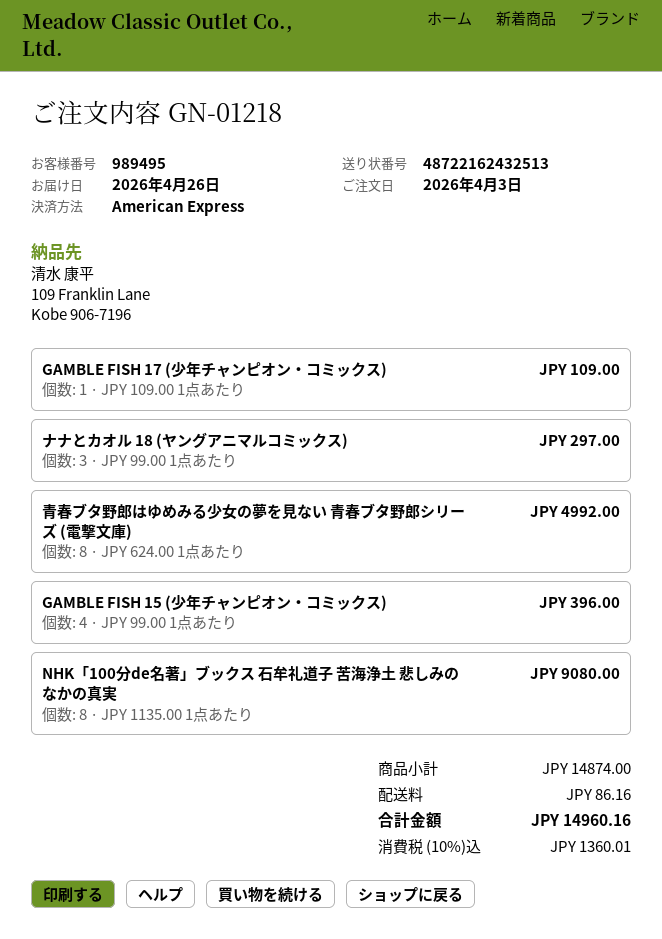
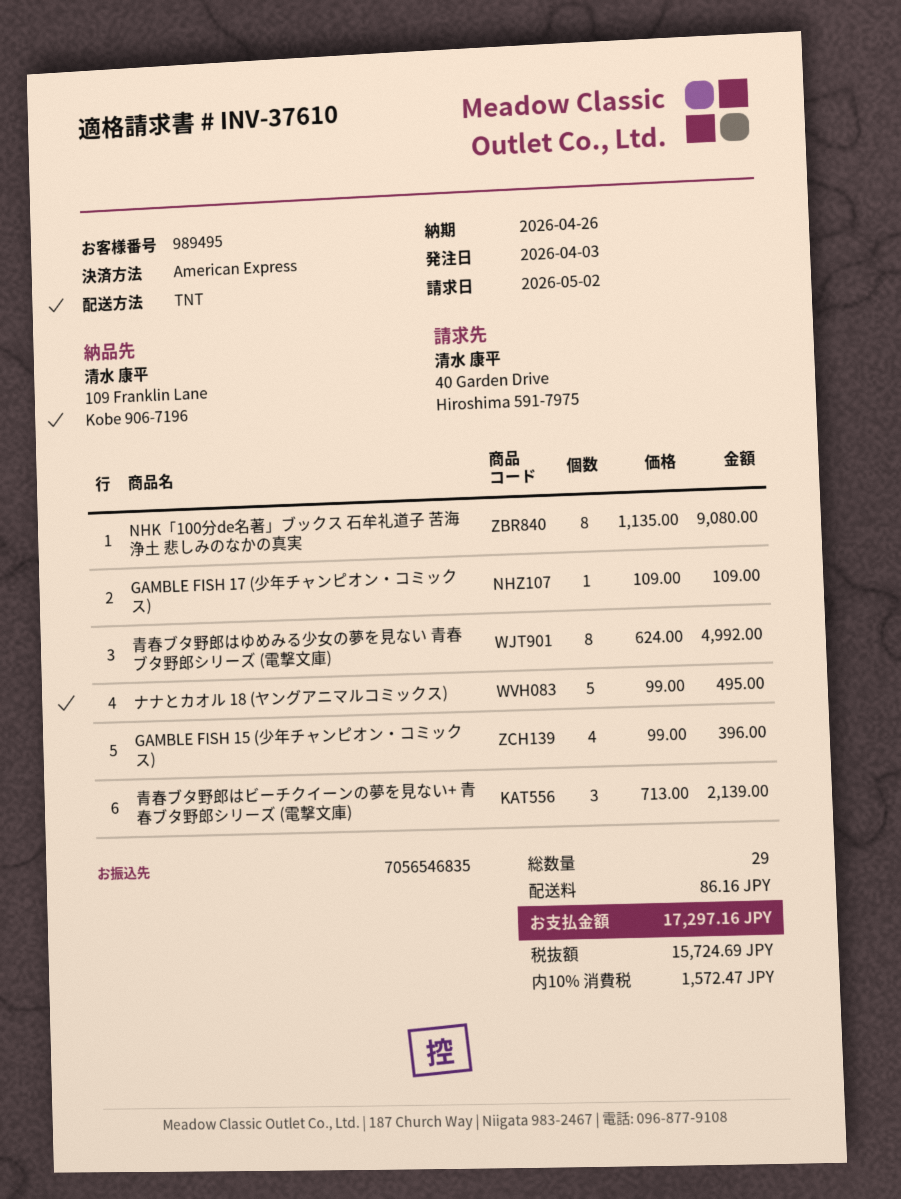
ナナとカオル 18 (ヤングアニマルコミックス): 3 x 99.00 = 297.00 -> 5 x 99.00 = 495.00
青春ブタ野郎はビーチクイーンの夢を見ない+ 青春ブタ野郎シリーズ (電撃文庫): none -> 3 x 713.00 = 2139.00
tax: 10% = 1360.01 -> 10% = 1572.47
total: 14960.16 -> 17297.16

